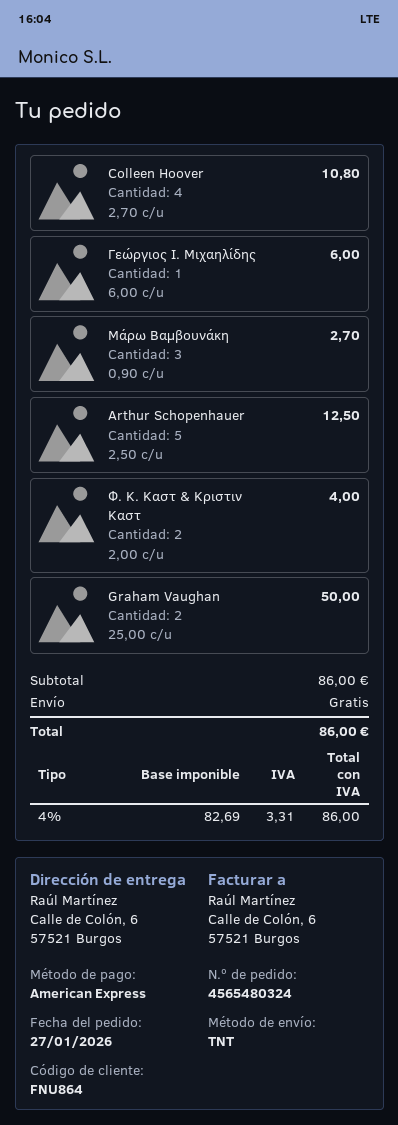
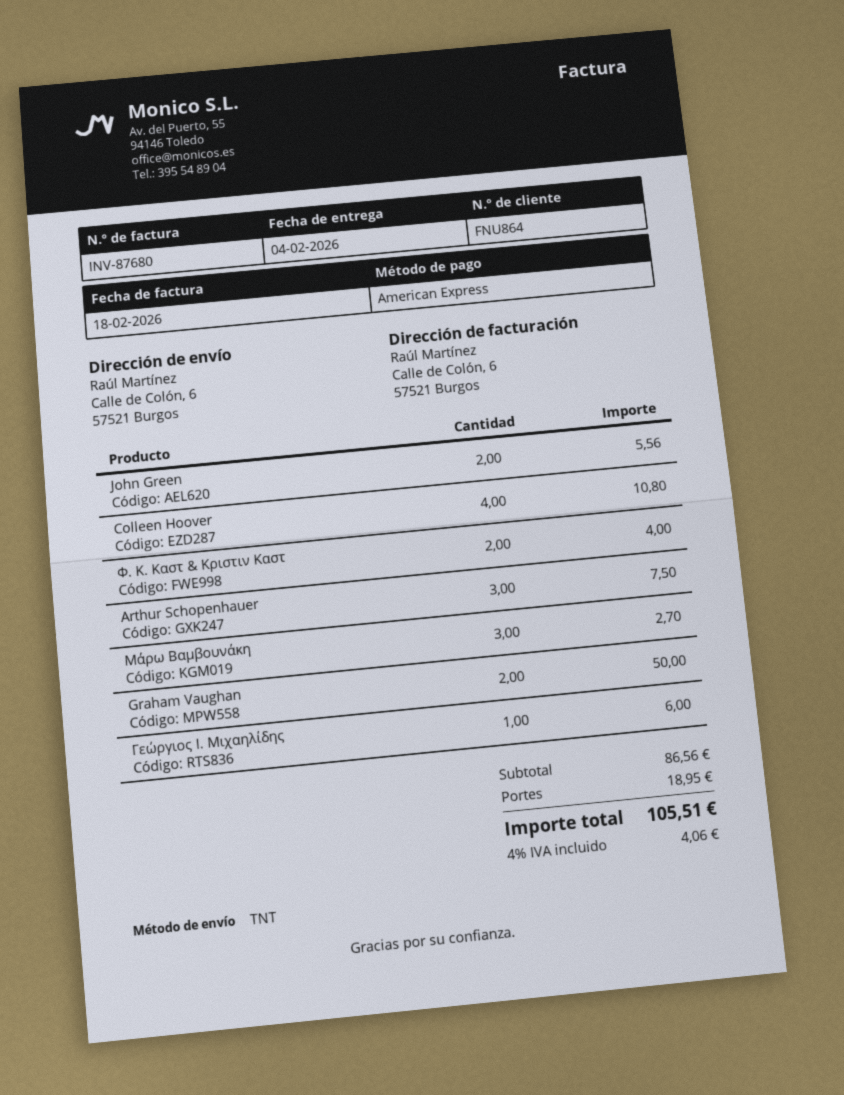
Arthur Schopenhauer: 5 for 12.50 -> 3 for 7.50
John Green: none -> 2 for 5.56
subtotal: 86.00 -> 86.56
shipping: 0.00 -> 18.95
tax: 4% = 3.31 -> 4% = 4.06
total: 86.00 -> 105.51

